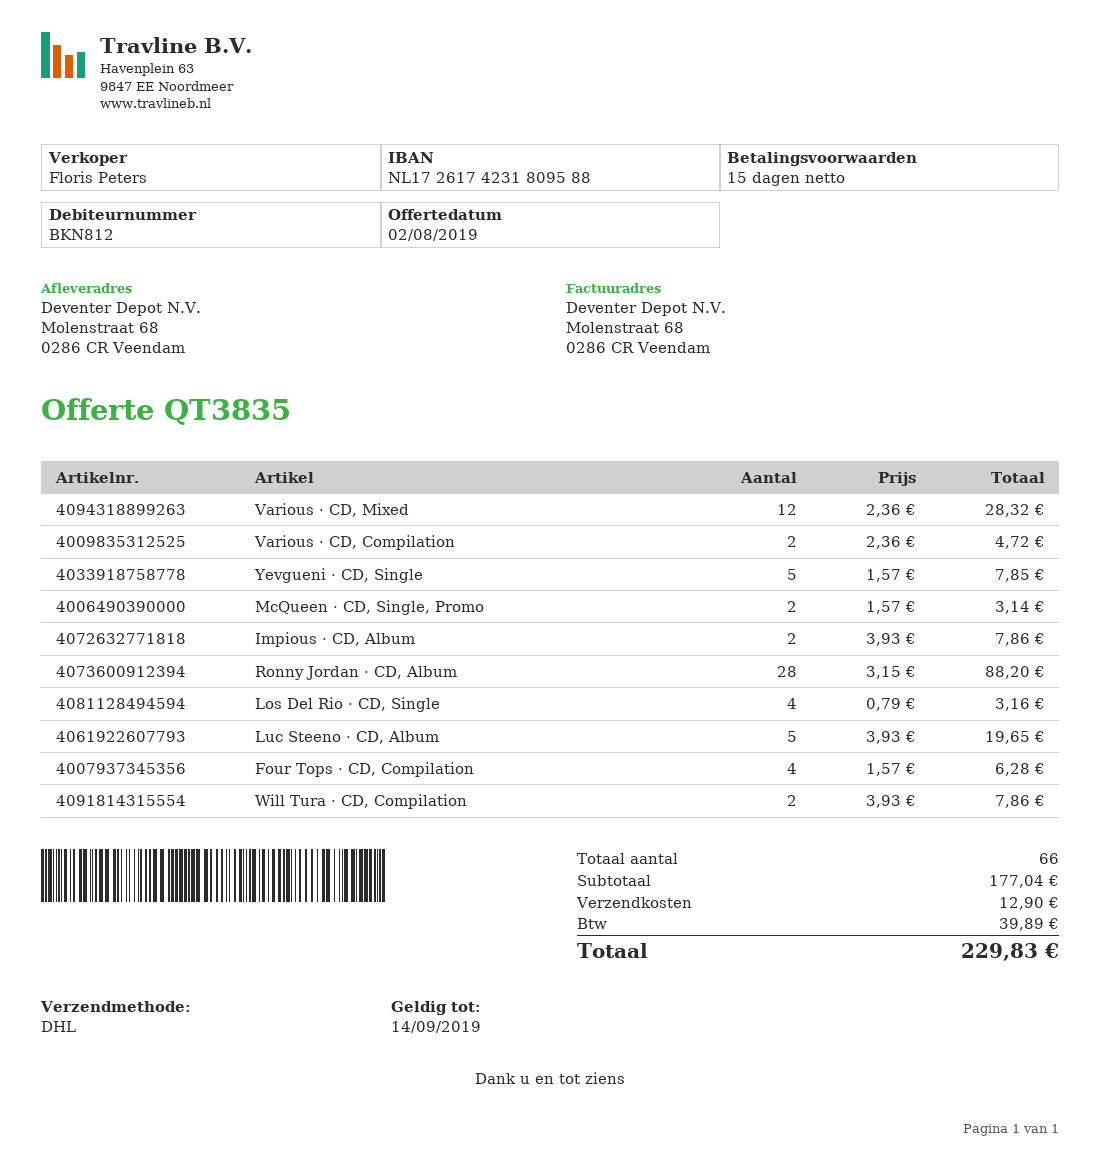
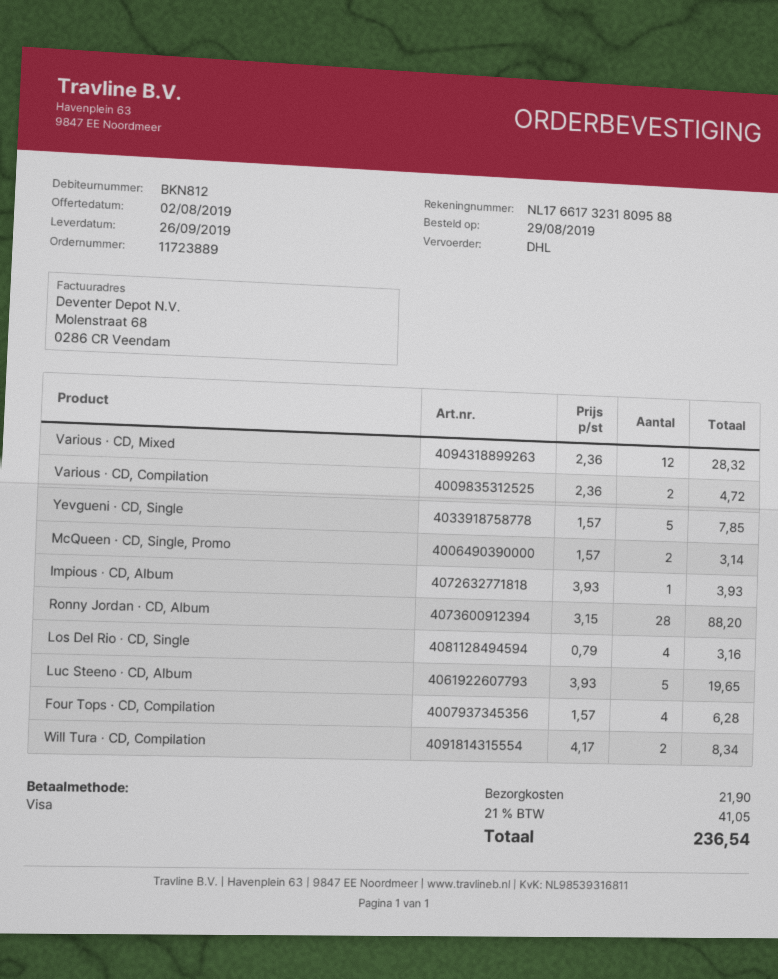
bank account: NL1726174231809588 -> NL1766173231809588
Impious · CD, Album: 2 x 3.93 = 7.86 -> 1 x 3.93 = 3.93
Will Tura · CD, Compilation: 2 x 3.93 = 7.86 -> 2 x 4.17 = 8.34
shipping: 12.90 -> 21.90
tax: 39.89 -> 41.05
total: 229.83 -> 236.54

